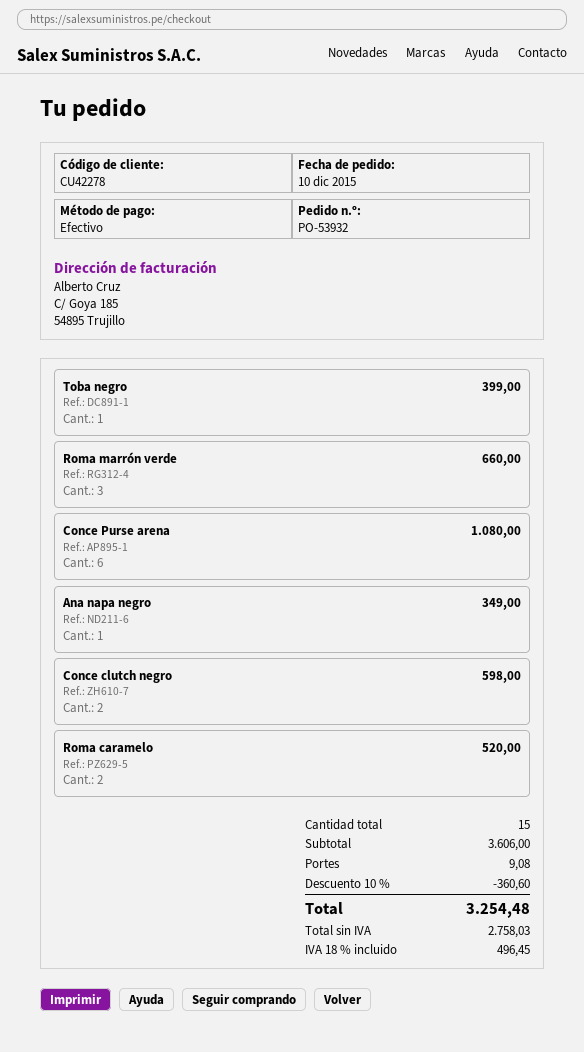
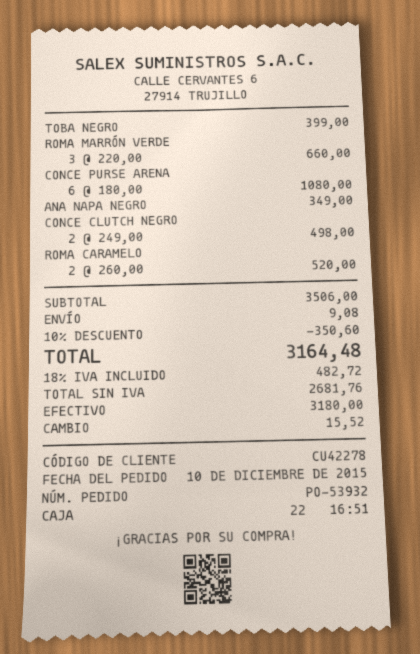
Conce clutch negro: 2 for 598.00 -> 2 for 498.00
subtotal: 3606.00 -> 3506.00
discount: 10% = 360.60 -> 10% = 350.60
net: 2758.03 -> 2681.76
tax: 18% = 496.45 -> 18% = 482.72
total: 3254.48 -> 3164.48

